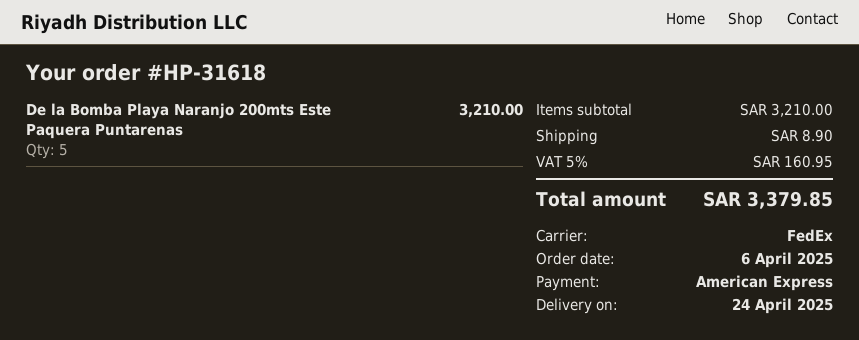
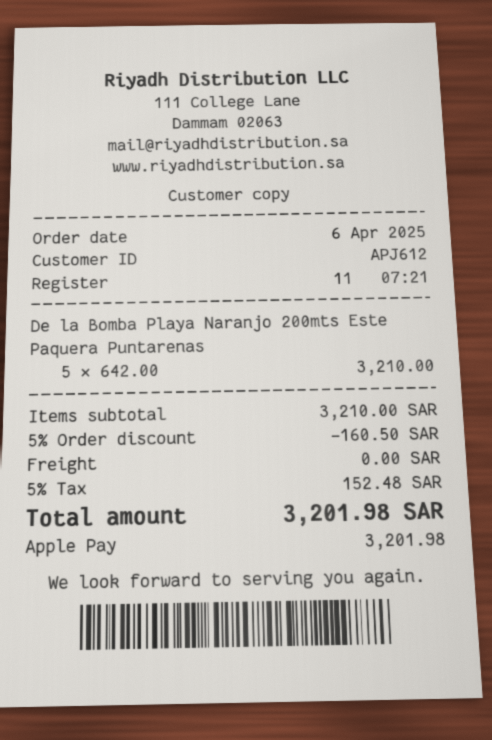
payment method: American Express -> Apple Pay
discount: none -> 5% = 160.50
shipping: 8.90 -> 0.00
tax: 5% = 160.95 -> 5% = 152.48
total: 3379.85 -> 3201.98

